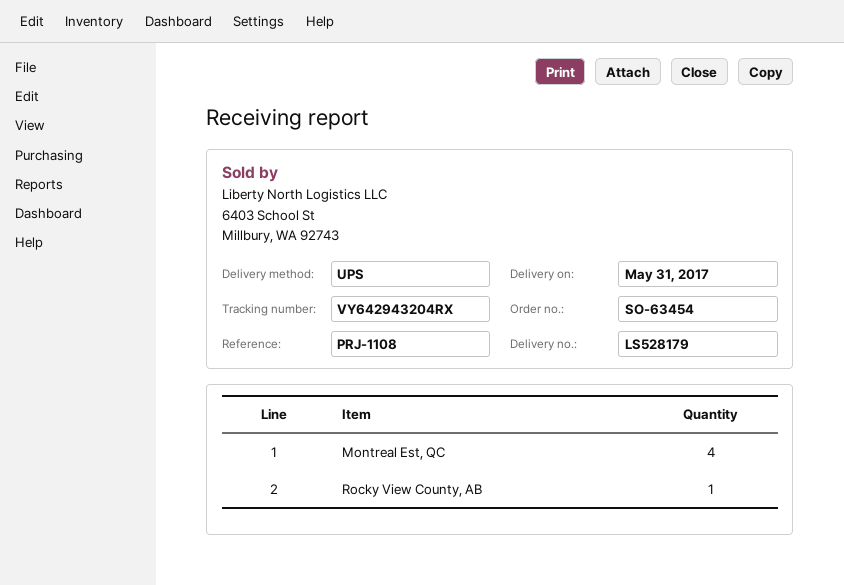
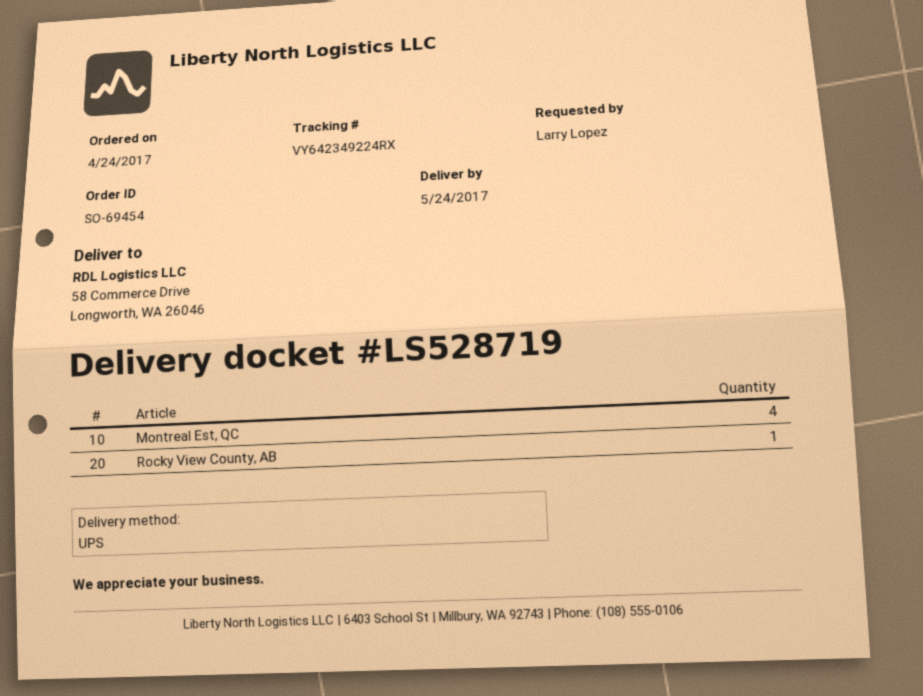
order number: SO-63454 -> SO-69454
delivery note number: LS528179 -> LS528719
delivery date: 2017-05-31 -> 2017-05-24
tracking number: VY642943204RX -> VY642349224RX

